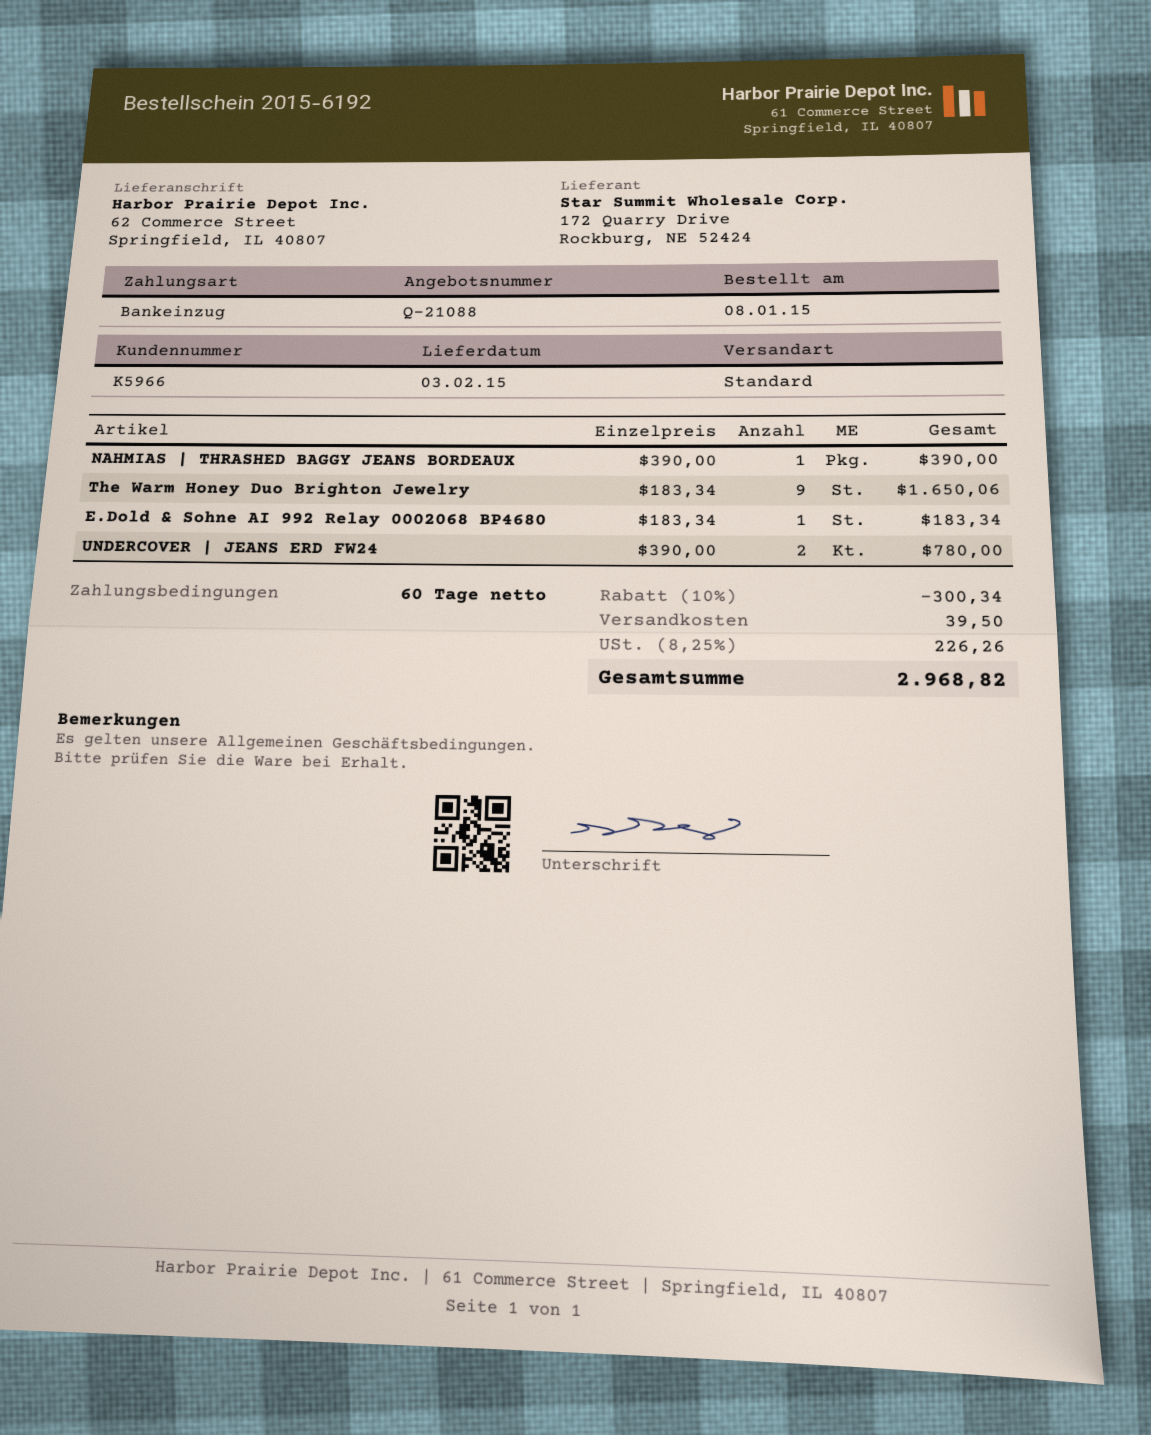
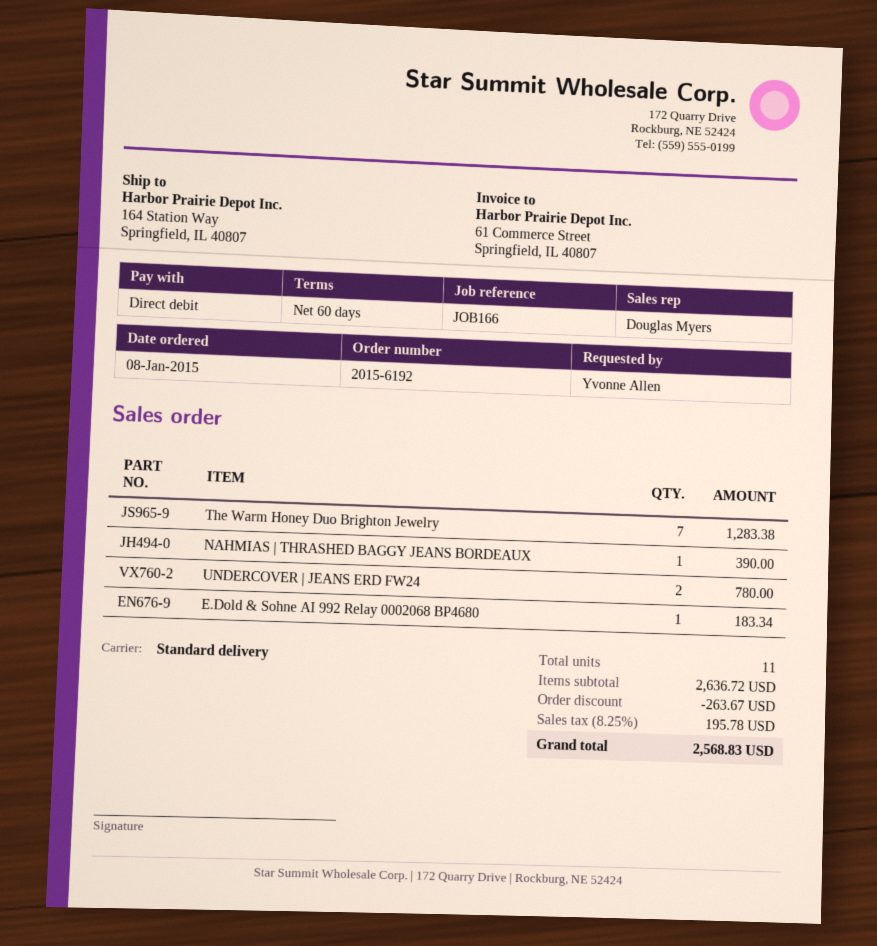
ship to: 62 Commerce Street, Springfield, IL 40807 -> 164 Station Way, Springfield, IL 40807
The Warm Honey Duo Brighton Jewelry: 9 for 1650.06 -> 7 for 1283.38
discount: 300.34 -> 263.67
shipping: 39.50 -> none
tax: 8.25% = 226.26 -> 8.25% = 195.78
total: 2968.82 -> 2568.83

